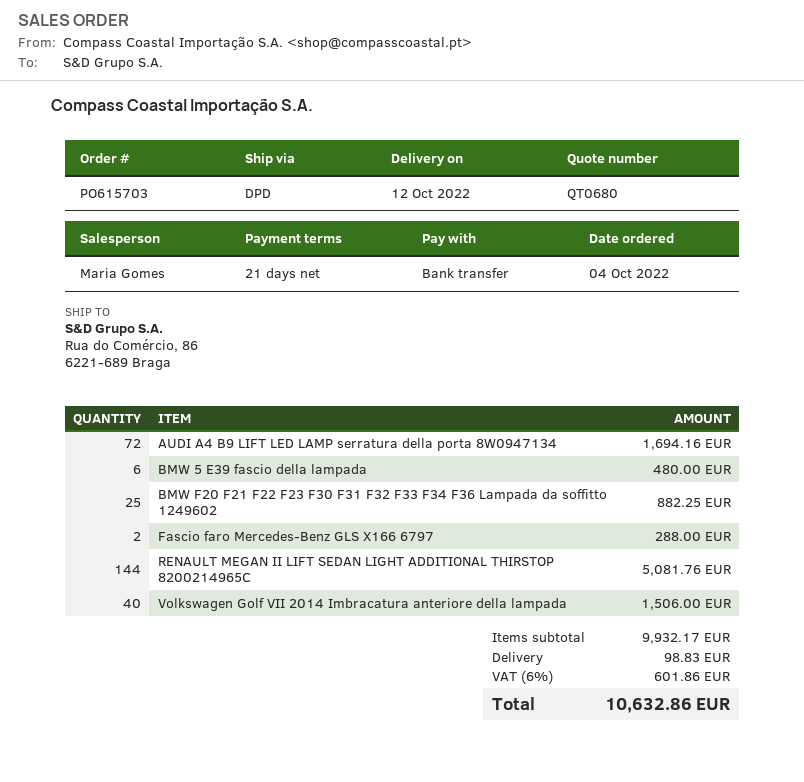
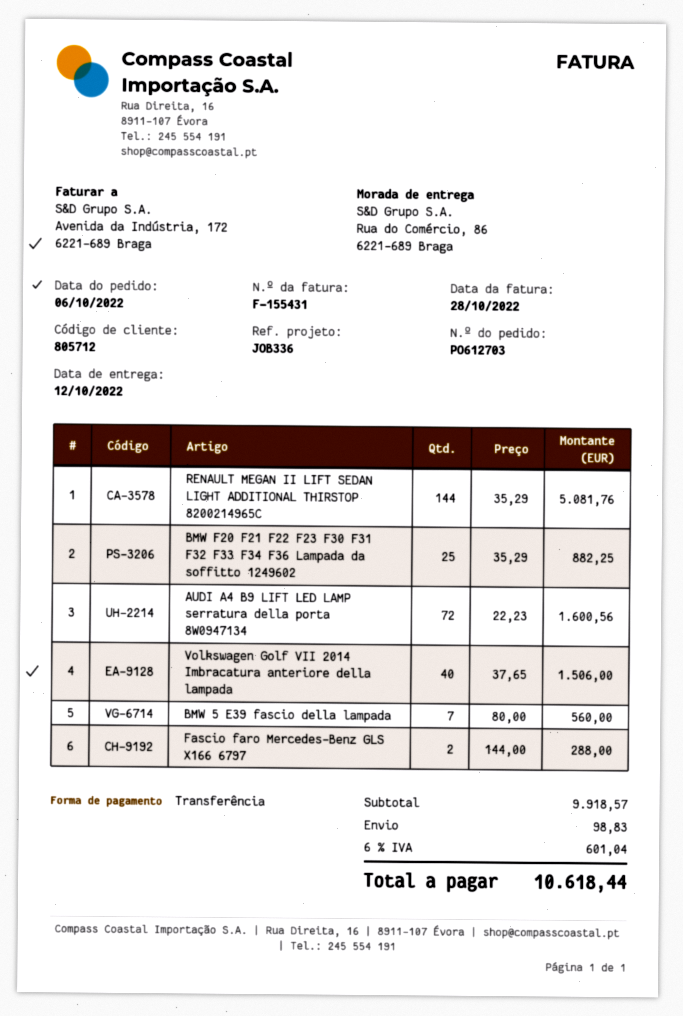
order number: PO615703 -> PO612703
order date: 2022-10-04 -> 2022-10-06
AUDI A4 B9 LIFT LED LAMP serratura della porta 8W0947134: 72 for 1694.16 -> 72 for 1600.56
BMW 5 E39 fascio della lampada: 6 for 480.00 -> 7 for 560.00
subtotal: 9932.17 -> 9918.57
tax: 6% = 601.86 -> 6% = 601.04
total: 10632.86 -> 10618.44

